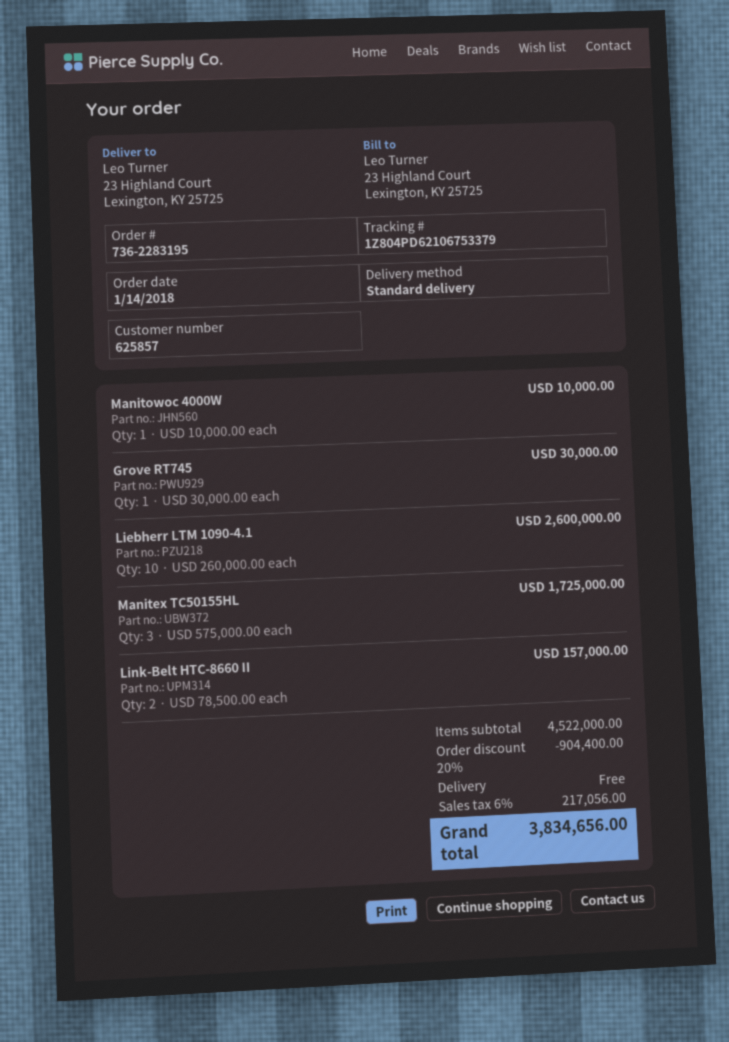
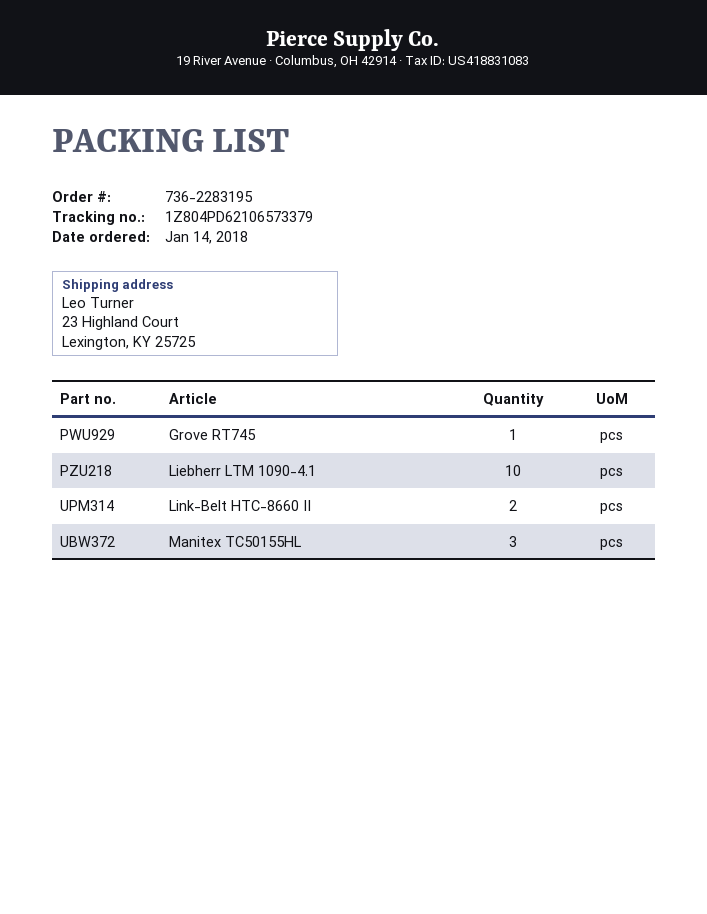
tracking number: 1Z804PD62106753379 -> 1Z804PD62106573379
Manitowoc 4000W: 1 -> none

